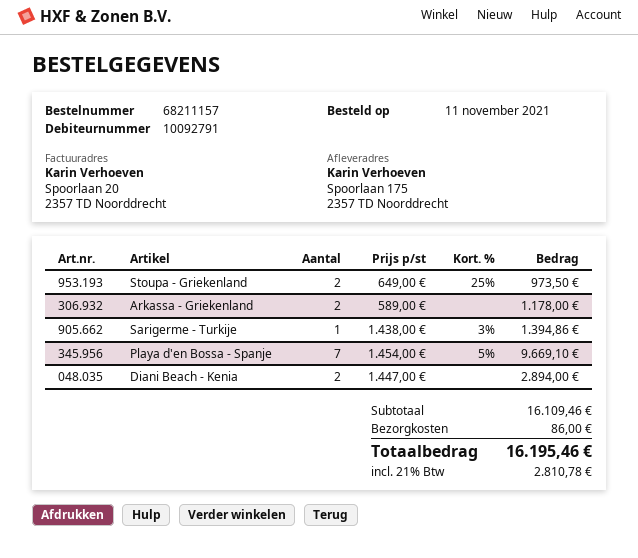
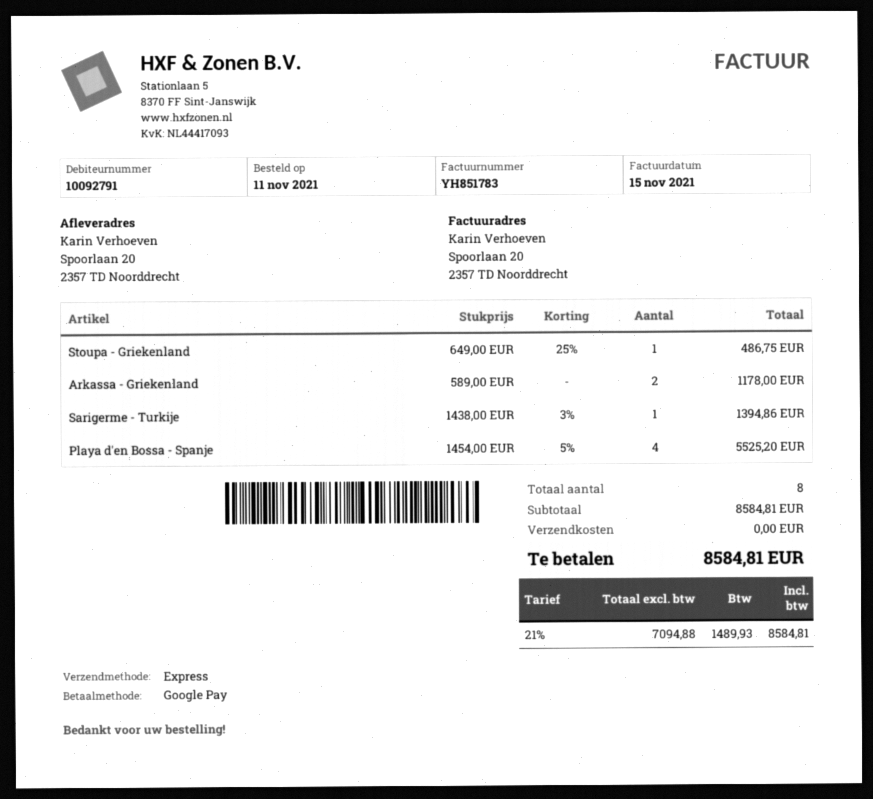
ship to: Spoorlaan 175, 2357 TD Noorddrecht -> Spoorlaan 20, 2357 TD Noorddrecht
Stoupa - Griekenland: 2 x 649.00 - 25% = 973.50 -> 1 x 649.00 - 25% = 486.75
Playa d'en Bossa - Spanje: 7 x 1454.00 - 5% = 9669.10 -> 4 x 1454.00 - 5% = 5525.20
Diani Beach - Kenia: 2 x 1447.00 = 2894.00 -> none
subtotal: 16109.46 -> 8584.81
shipping: 86.00 -> 0.00
tax: 21% = 2810.78 -> 21% = 1489.93
total: 16195.46 -> 8584.81

